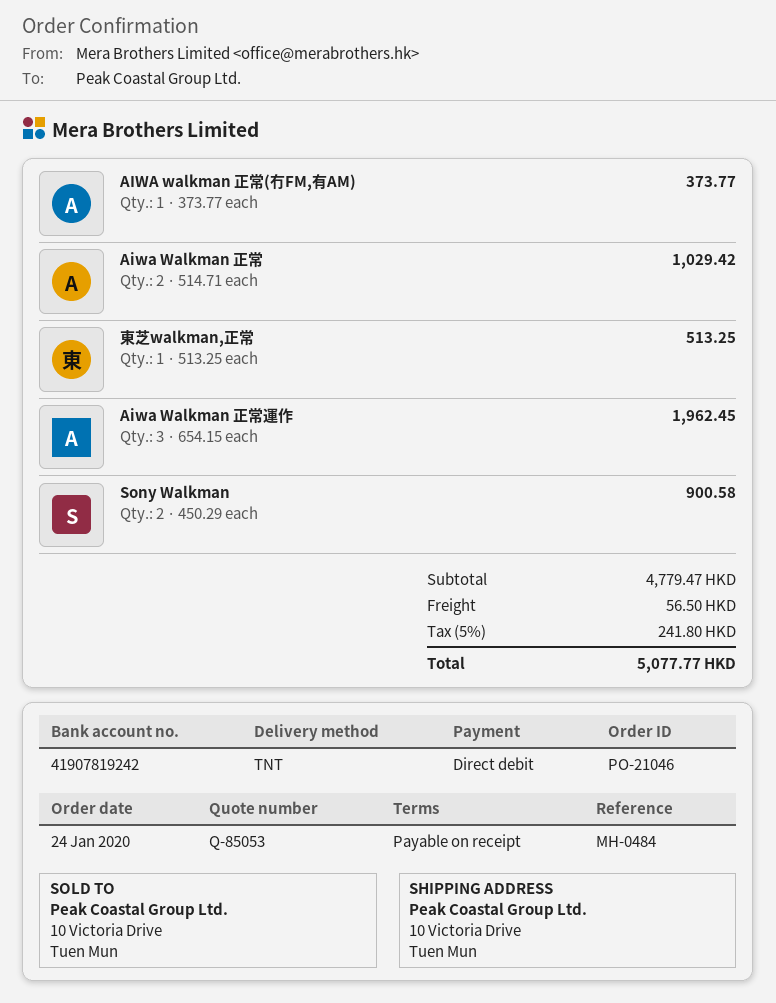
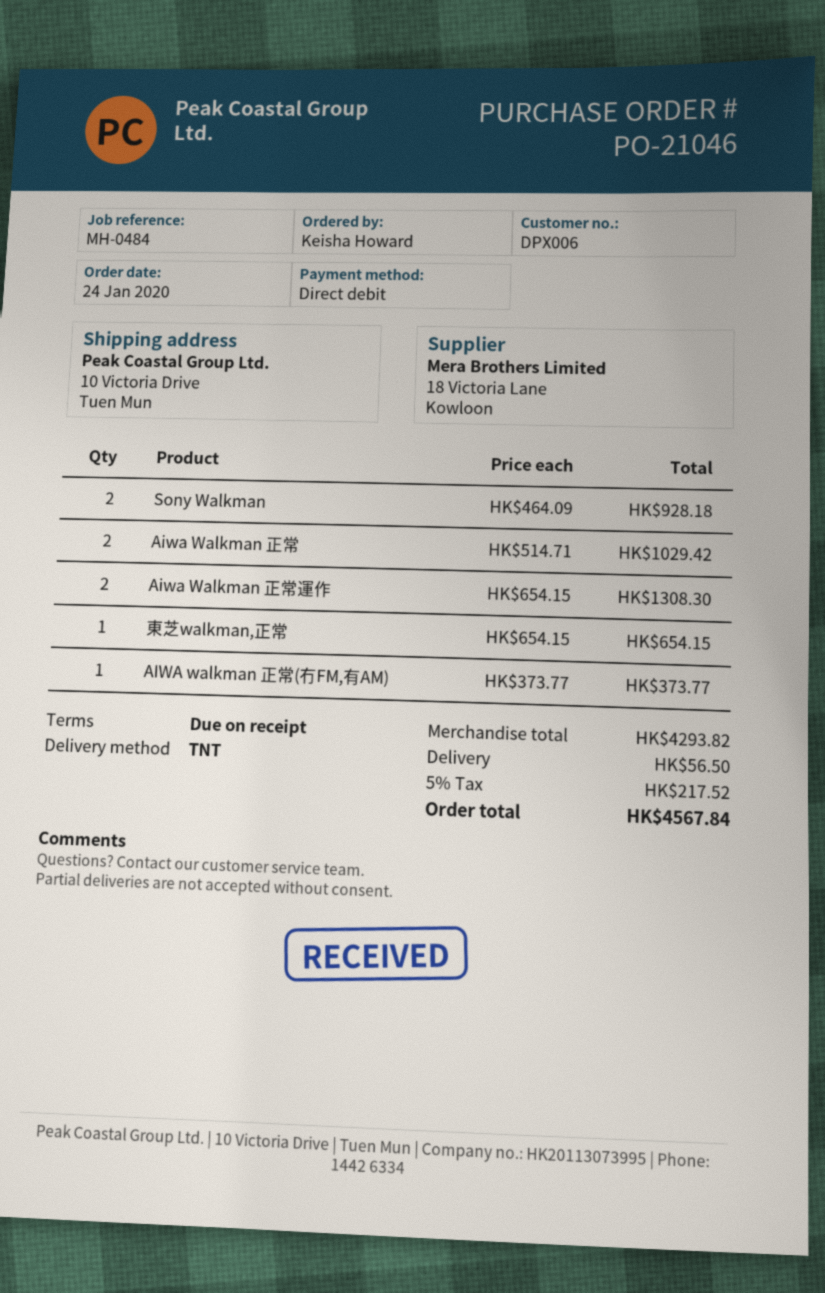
東芝walkman,正常: 1 x 513.25 = 513.25 -> 1 x 654.15 = 654.15
Aiwa Walkman 正常運作: 3 x 654.15 = 1962.45 -> 2 x 654.15 = 1308.30
Sony Walkman: 2 x 450.29 = 900.58 -> 2 x 464.09 = 928.18
subtotal: 4779.47 -> 4293.82
tax: 5% = 241.80 -> 5% = 217.52
total: 5077.77 -> 4567.84

